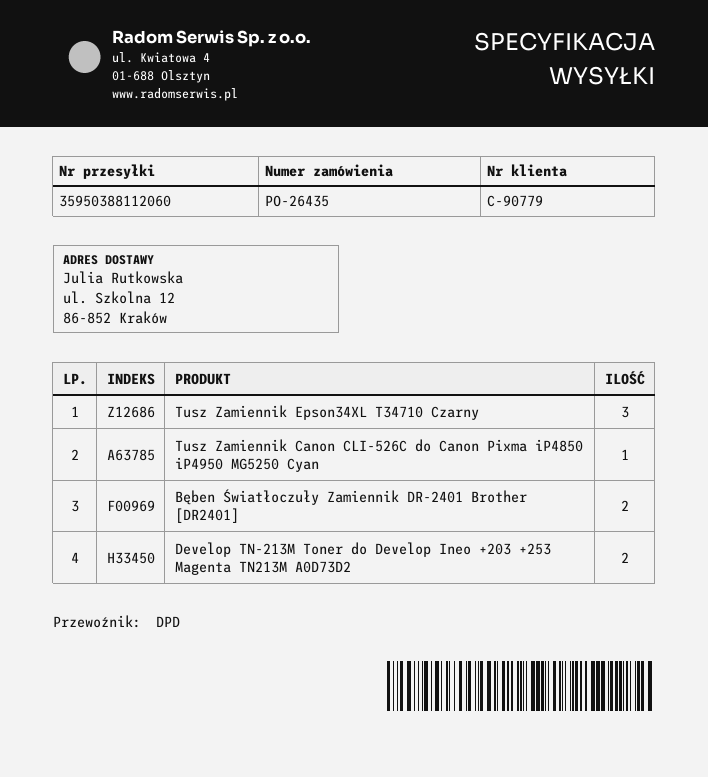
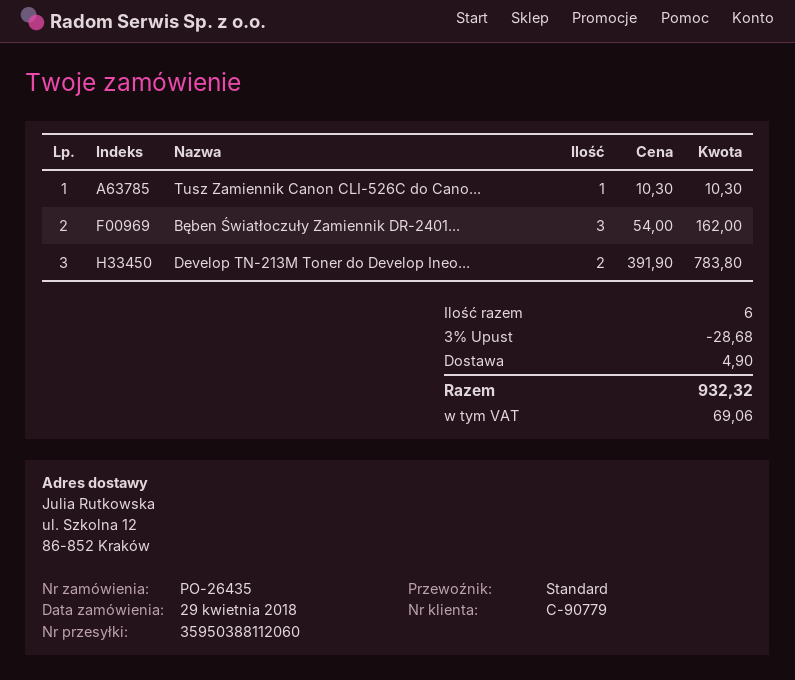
shipping method: DPD -> standard
Tusz Zamiennik Epson34XL T34710 Czarny: 3 -> none
Bęben Światłoczuły Zamiennik DR-2401 Brother [DR2401]: 2 -> 3

